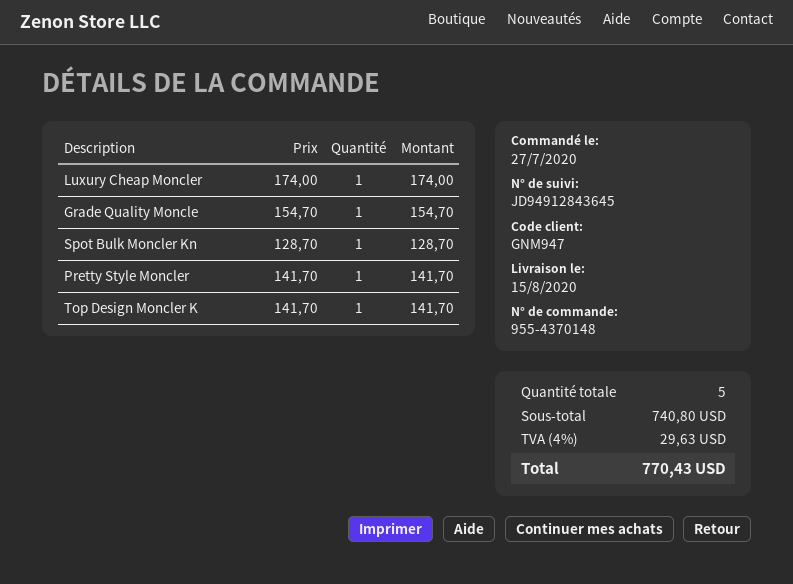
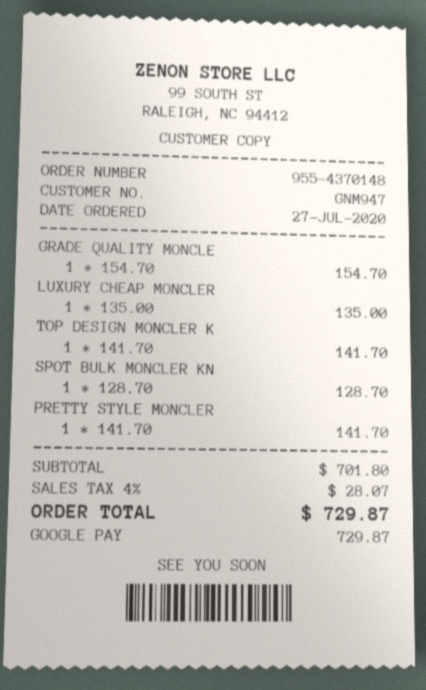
Luxury Cheap Moncler: 1 x 174.00 = 174.00 -> 1 x 135.00 = 135.00
subtotal: 740.80 -> 701.80
tax: 4% = 29.63 -> 4% = 28.07
total: 770.43 -> 729.87

